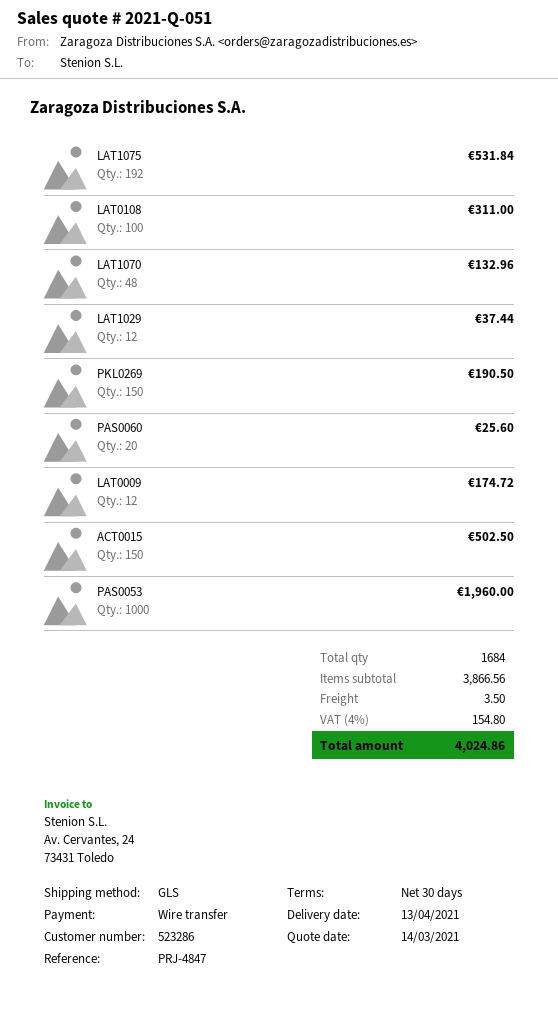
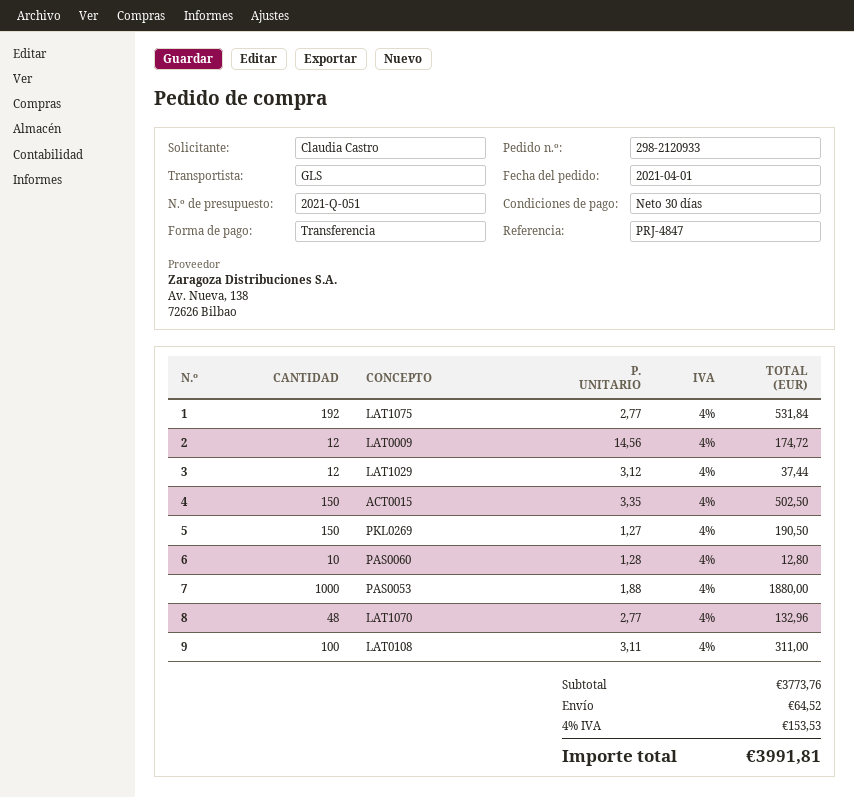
PAS0060: 20 for 25.60 -> 10 for 12.80
PAS0053: 1000 for 1960.00 -> 1000 for 1880.00
subtotal: 3866.56 -> 3773.76
shipping: 3.50 -> 64.52
tax: 4% = 154.80 -> 4% = 153.53
total: 4024.86 -> 3991.81

